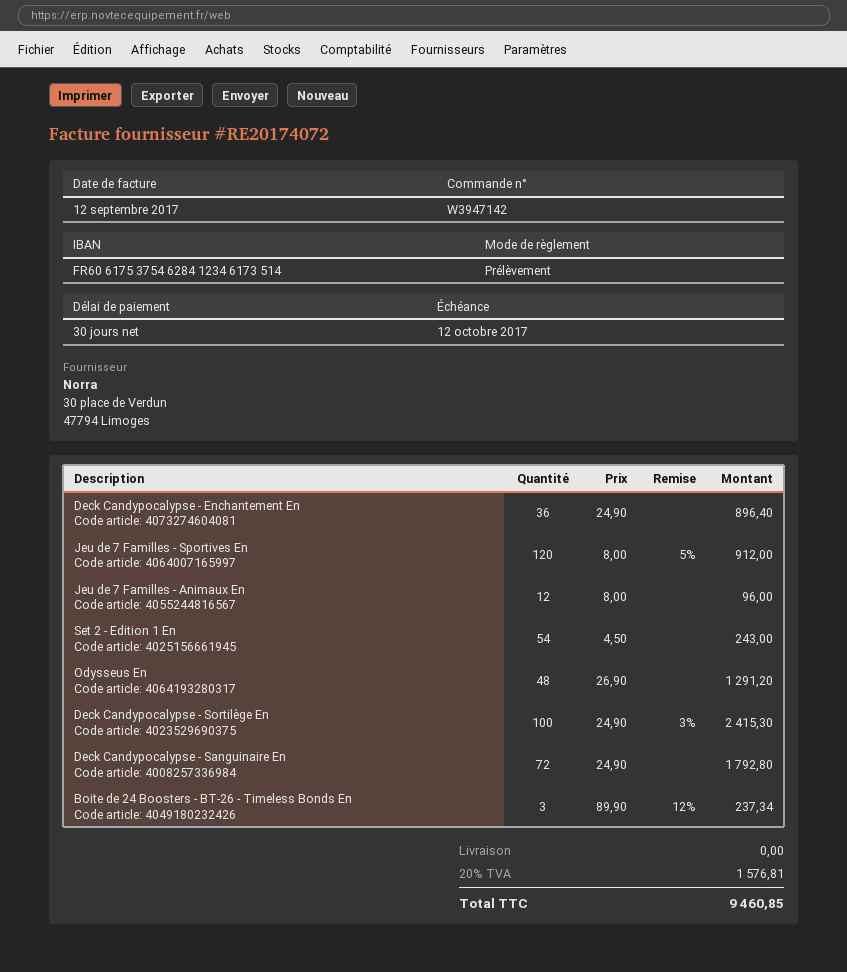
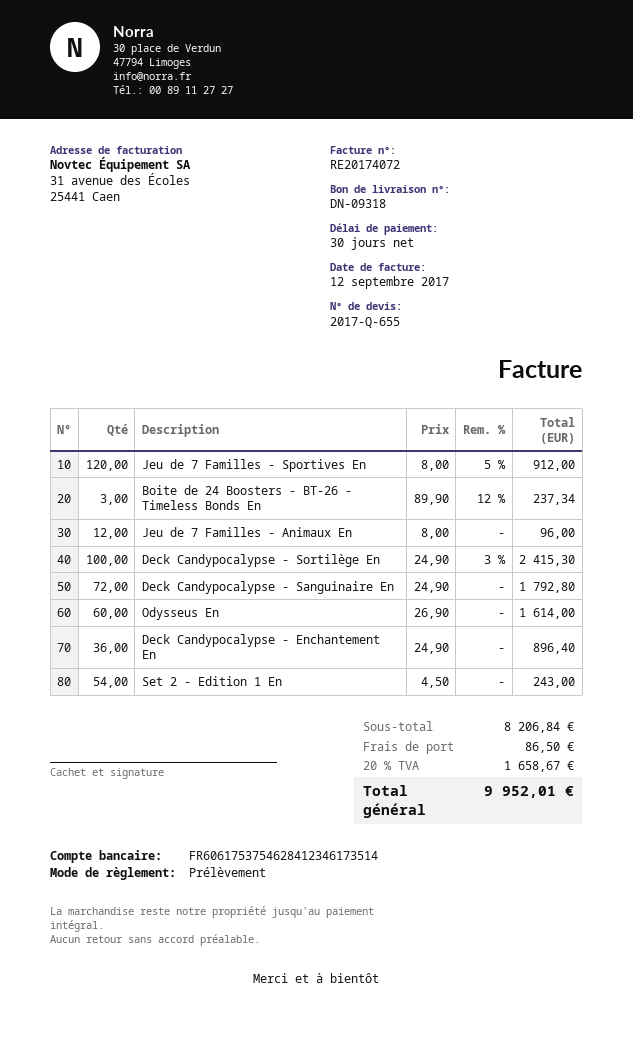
Odysseus En: 48 x 26.90 = 1291.20 -> 60 x 26.90 = 1614.00
shipping: 0.00 -> 86.50
tax: 20% = 1576.81 -> 20% = 1658.67
total: 9460.85 -> 9952.01

